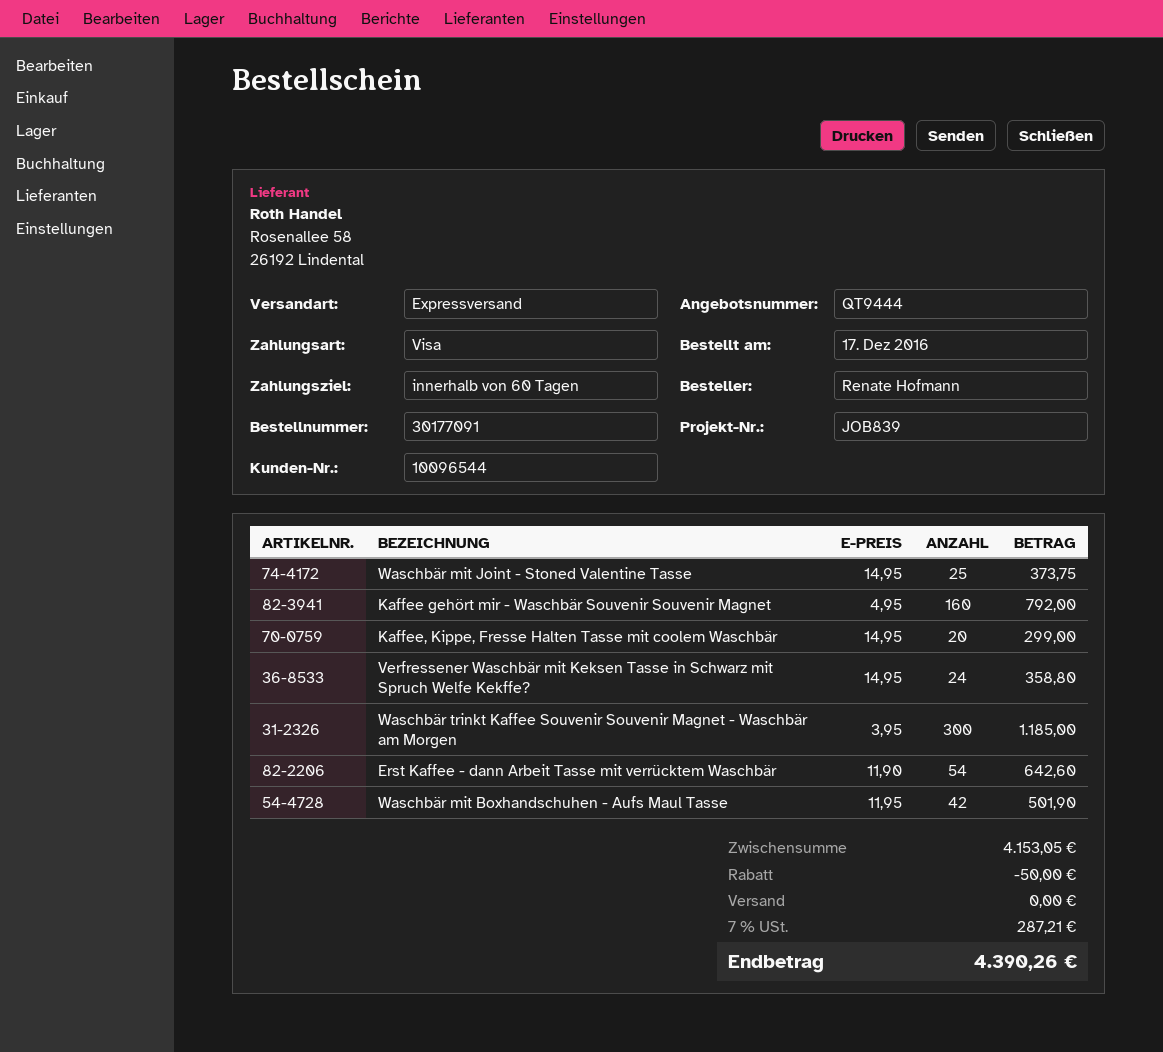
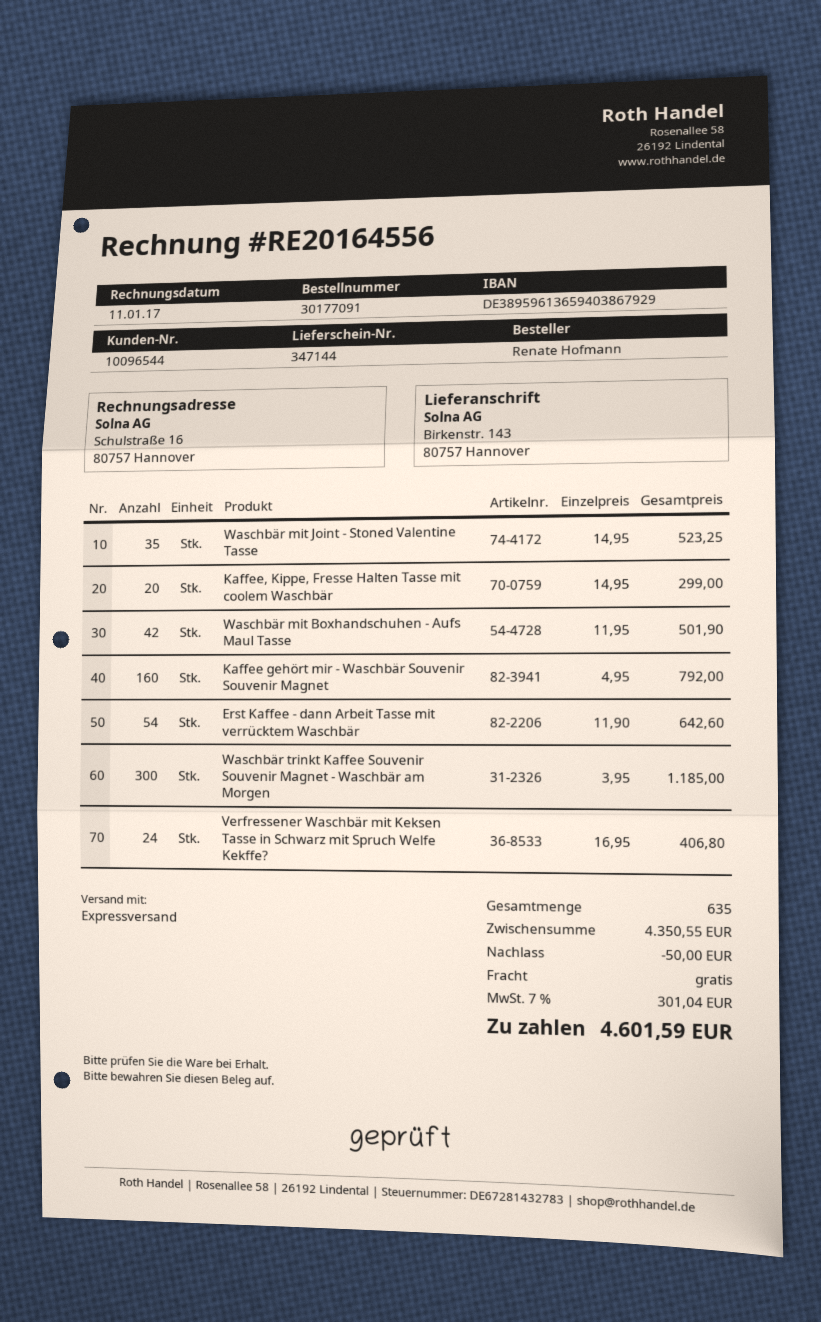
Waschbär mit Joint - Stoned Valentine Tasse: 25 x 14.95 = 373.75 -> 35 x 14.95 = 523.25
Verfressener Waschbär mit Keksen Tasse in Schwarz mit Spruch Welfe Kekffe?: 24 x 14.95 = 358.80 -> 24 x 16.95 = 406.80
subtotal: 4153.05 -> 4350.55
tax: 7% = 287.21 -> 7% = 301.04
total: 4390.26 -> 4601.59

